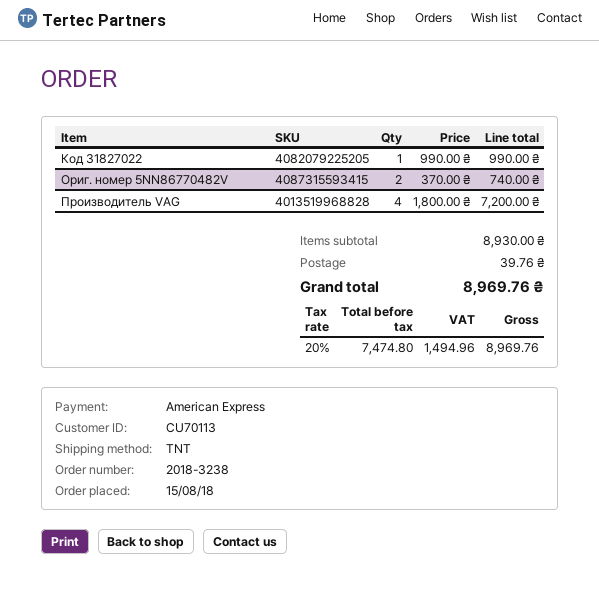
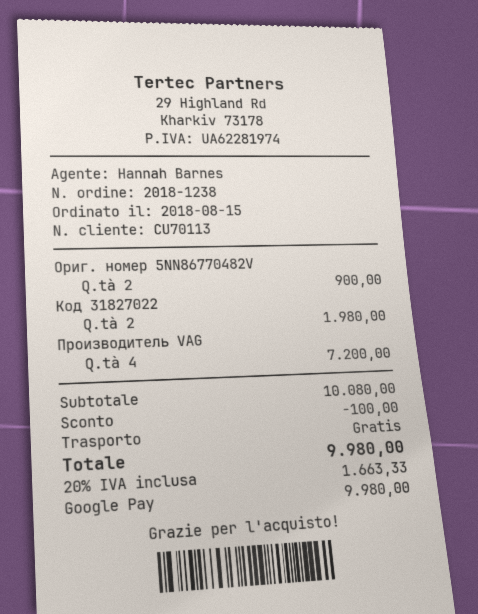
order number: 2018-3238 -> 2018-1238
payment method: American Express -> Google Pay
Код 31827022: 1 for 990.00 -> 2 for 1980.00
Ориг. номер 5NN86770482V: 2 for 740.00 -> 2 for 900.00
subtotal: 8930.00 -> 10080.00
discount: none -> 100.00
shipping: 39.76 -> 0.00
tax: 20% = 1494.96 -> 20% = 1663.33
total: 8969.76 -> 9980.00

